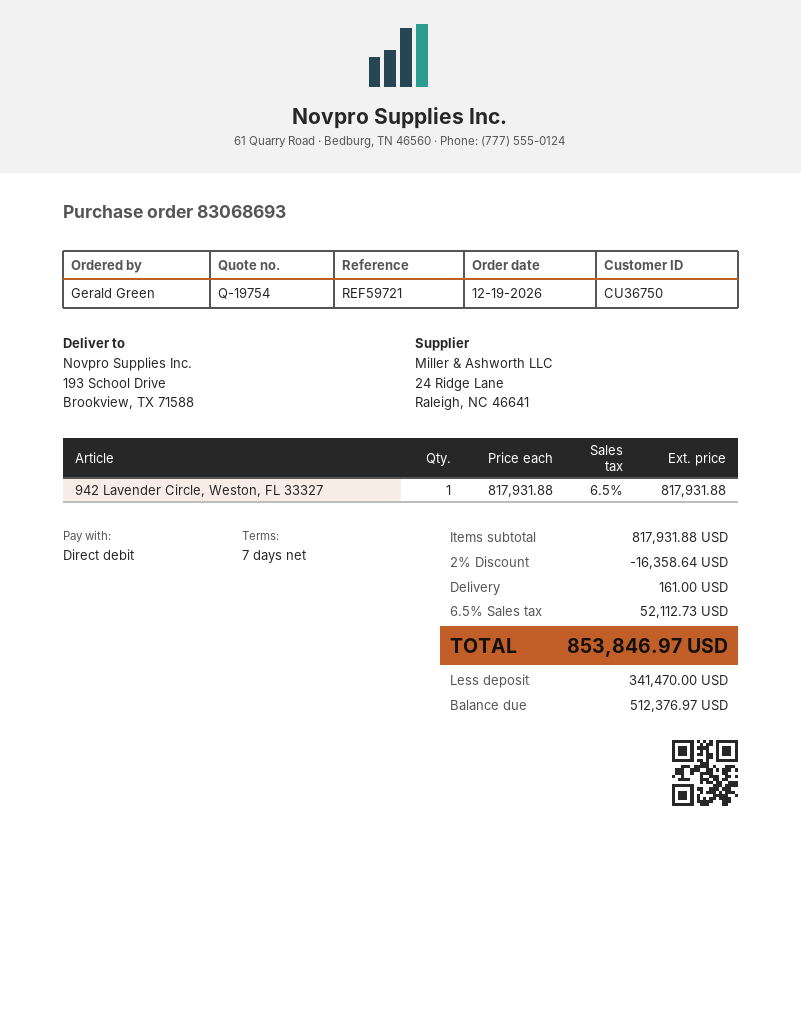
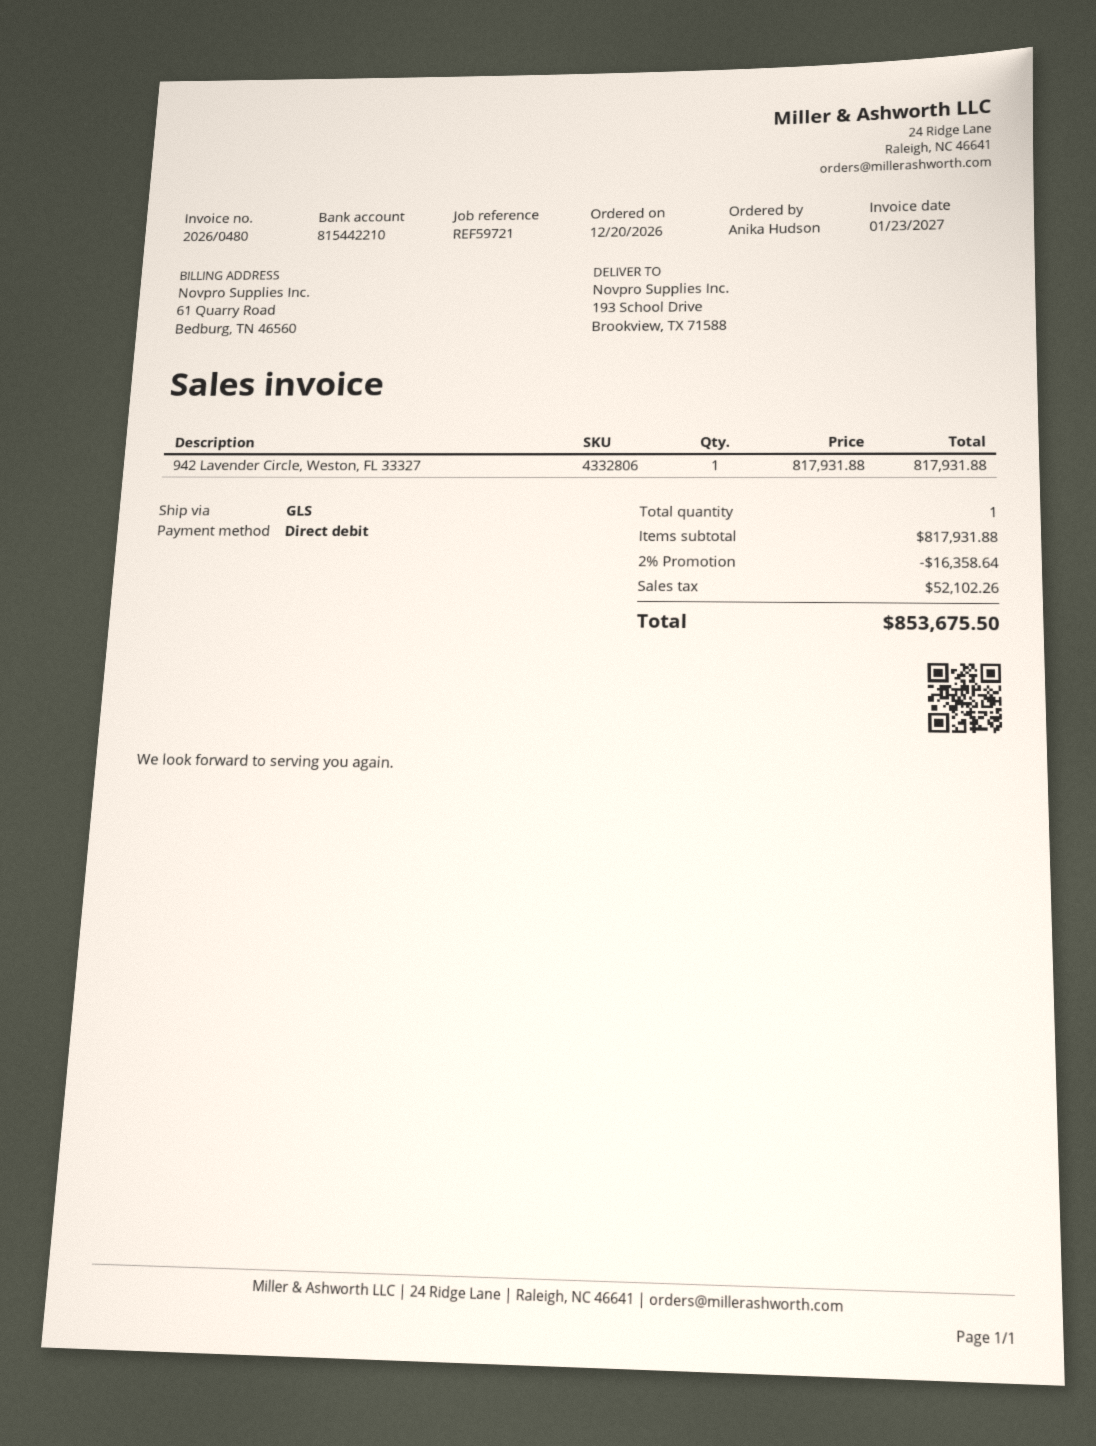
order date: 2026-12-19 -> 2026-12-20
ordered by: Gerald Green -> Anika Hudson
shipping: 161.00 -> none
tax: 52112.73 -> 52102.26
total: 853846.97 -> 853675.50

